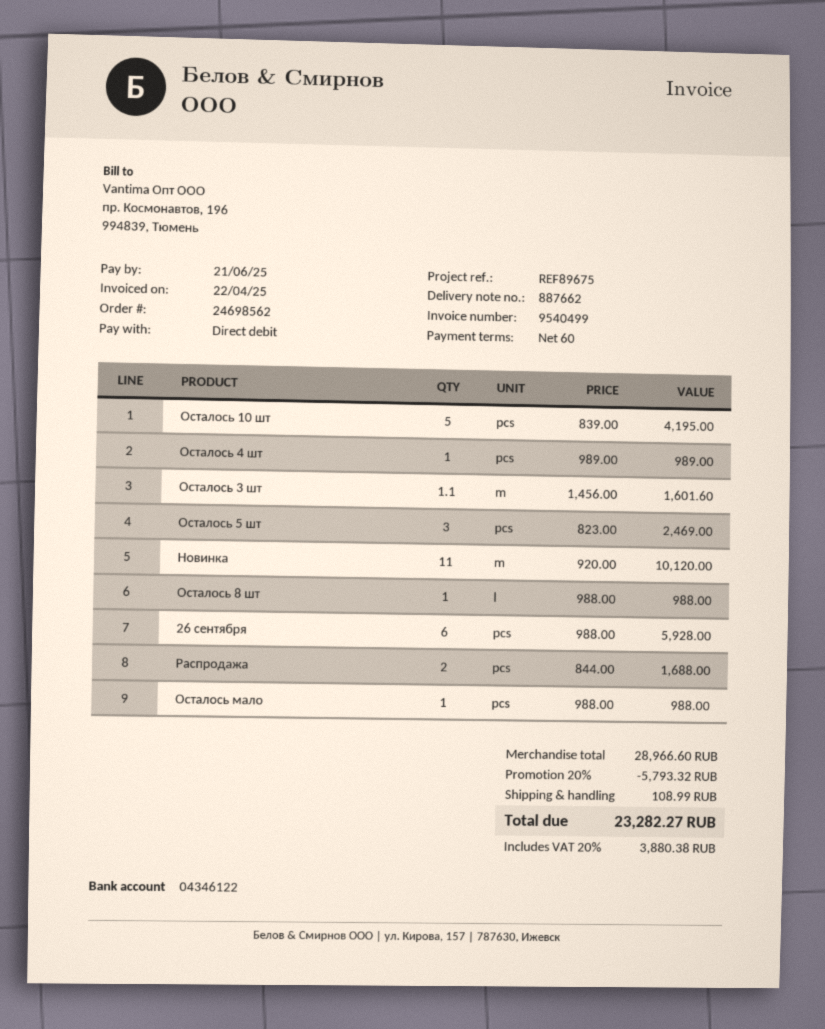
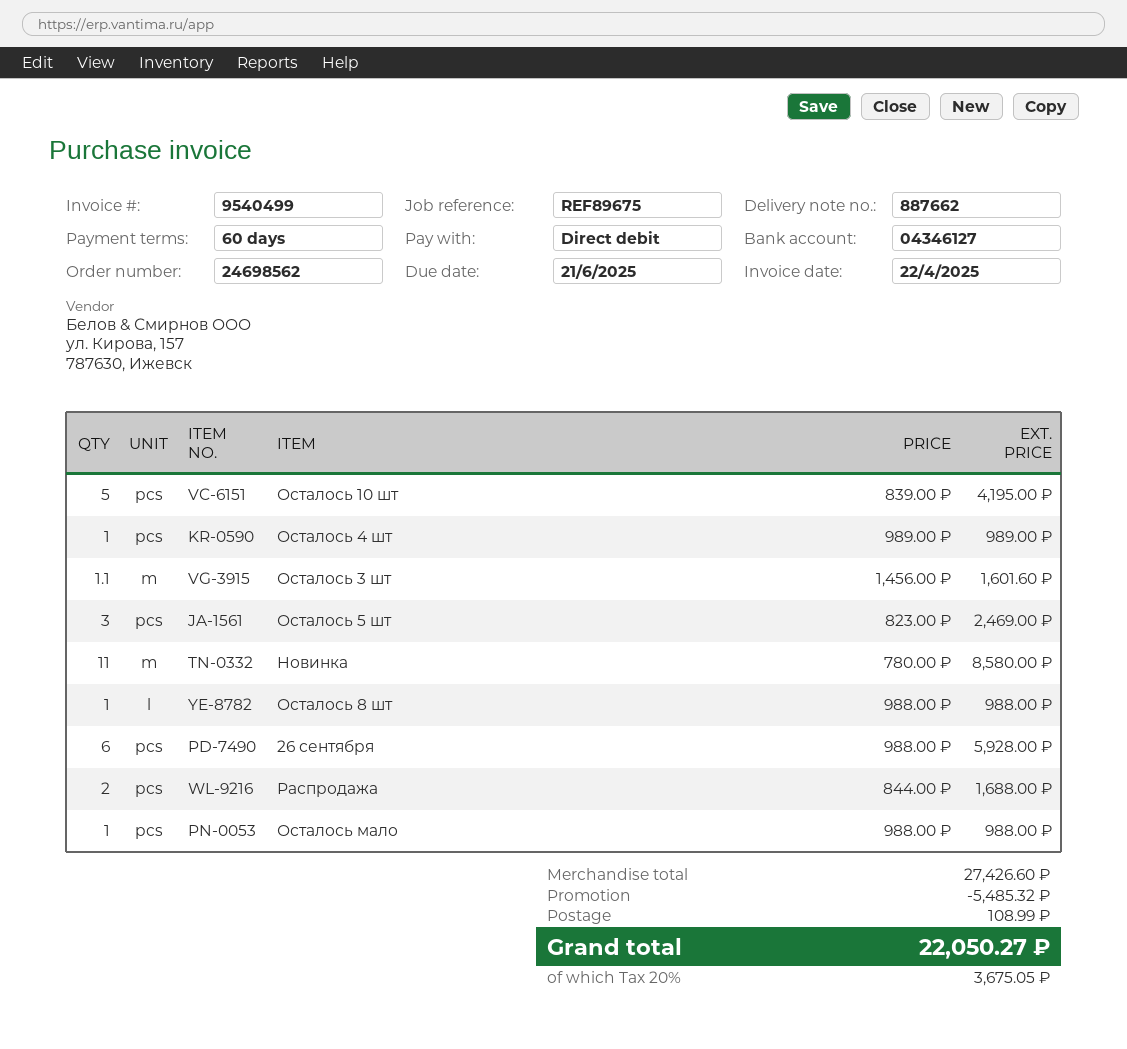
bank account: 04346122 -> 04346127
Новинка: 11 x 920.00 = 10120.00 -> 11 x 780.00 = 8580.00
subtotal: 28966.60 -> 27426.60
discount: 5793.32 -> 5485.32
tax: 20% = 3880.38 -> 20% = 3675.05
total: 23282.27 -> 22050.27

